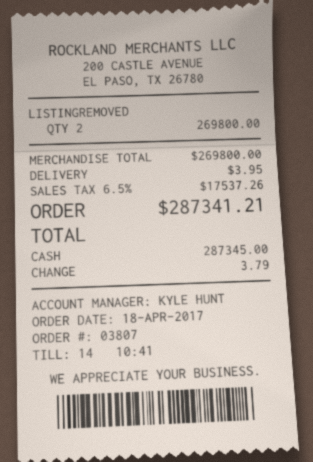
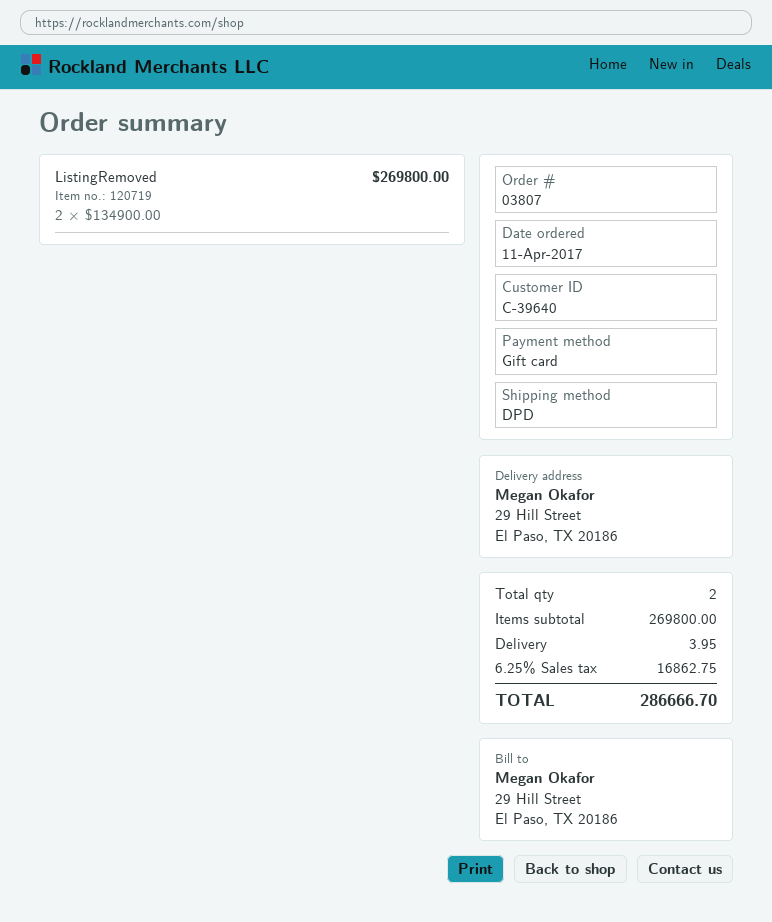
order date: 2017-04-18 -> 2017-04-11
payment method: cash -> gift card
tax: 6.5% = 17537.26 -> 6.25% = 16862.75
total: 287341.21 -> 286666.70

